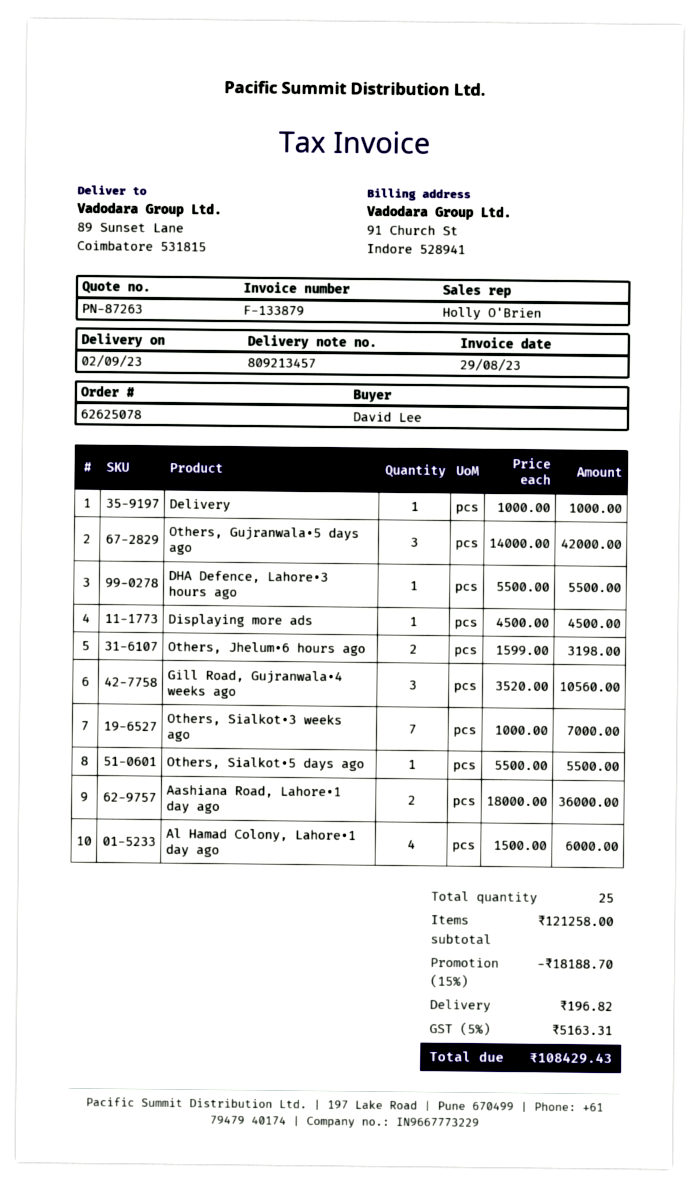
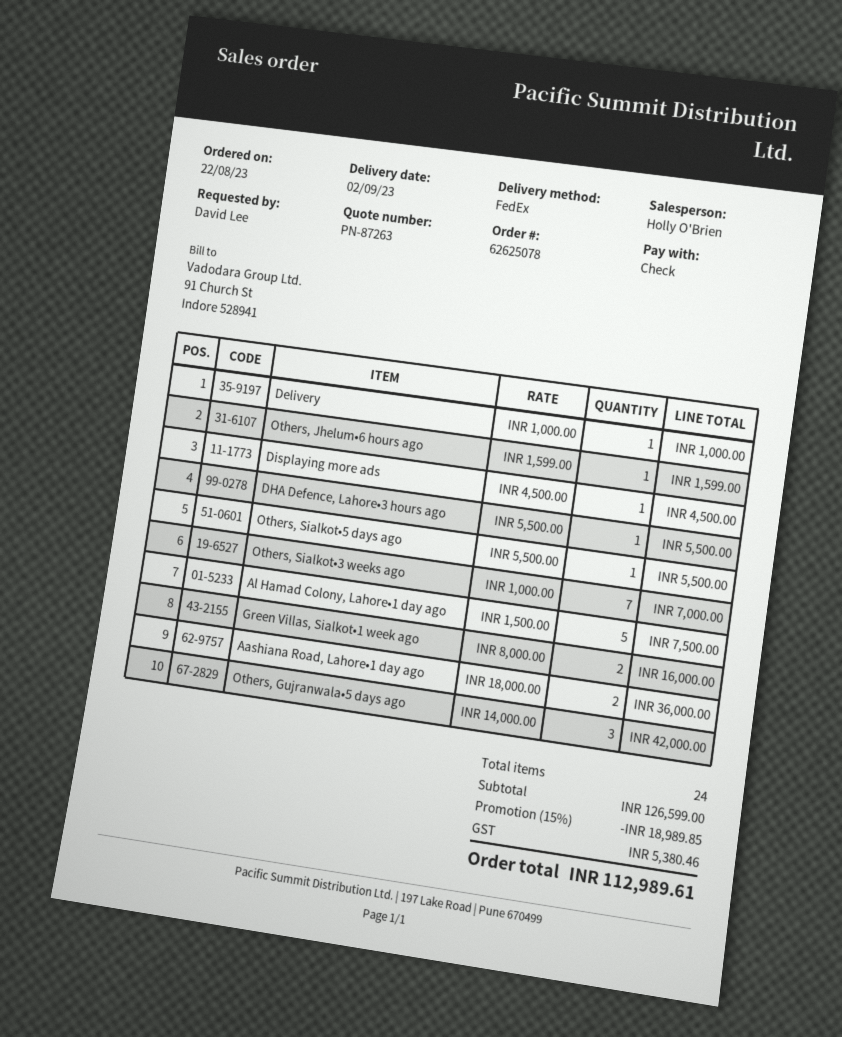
Others, Jhelum•6 hours ago: 2 x 1599.00 = 3198.00 -> 1 x 1599.00 = 1599.00
Gill Road, Gujranwala•4 weeks ago: 3 x 3520.00 = 10560.00 -> none
Al Hamad Colony, Lahore•1 day ago: 4 x 1500.00 = 6000.00 -> 5 x 1500.00 = 7500.00
Green Villas, Sialkot•1 week ago: none -> 2 x 8000.00 = 16000.00
total quantity: 25 -> 24
subtotal: 121258.00 -> 126599.00
discount: 15% = 18188.70 -> 15% = 18989.85
shipping: 196.82 -> none
tax: 5163.31 -> 5380.46
total: 108429.43 -> 112989.61

